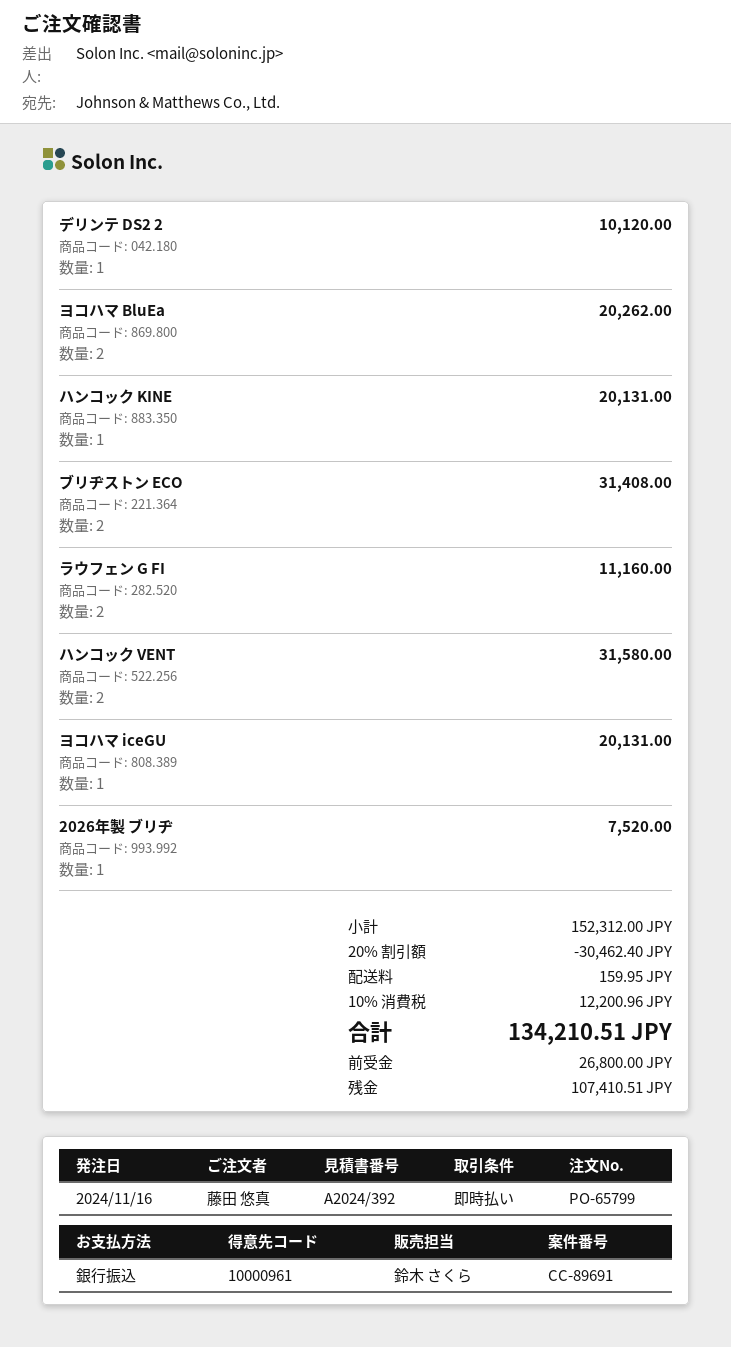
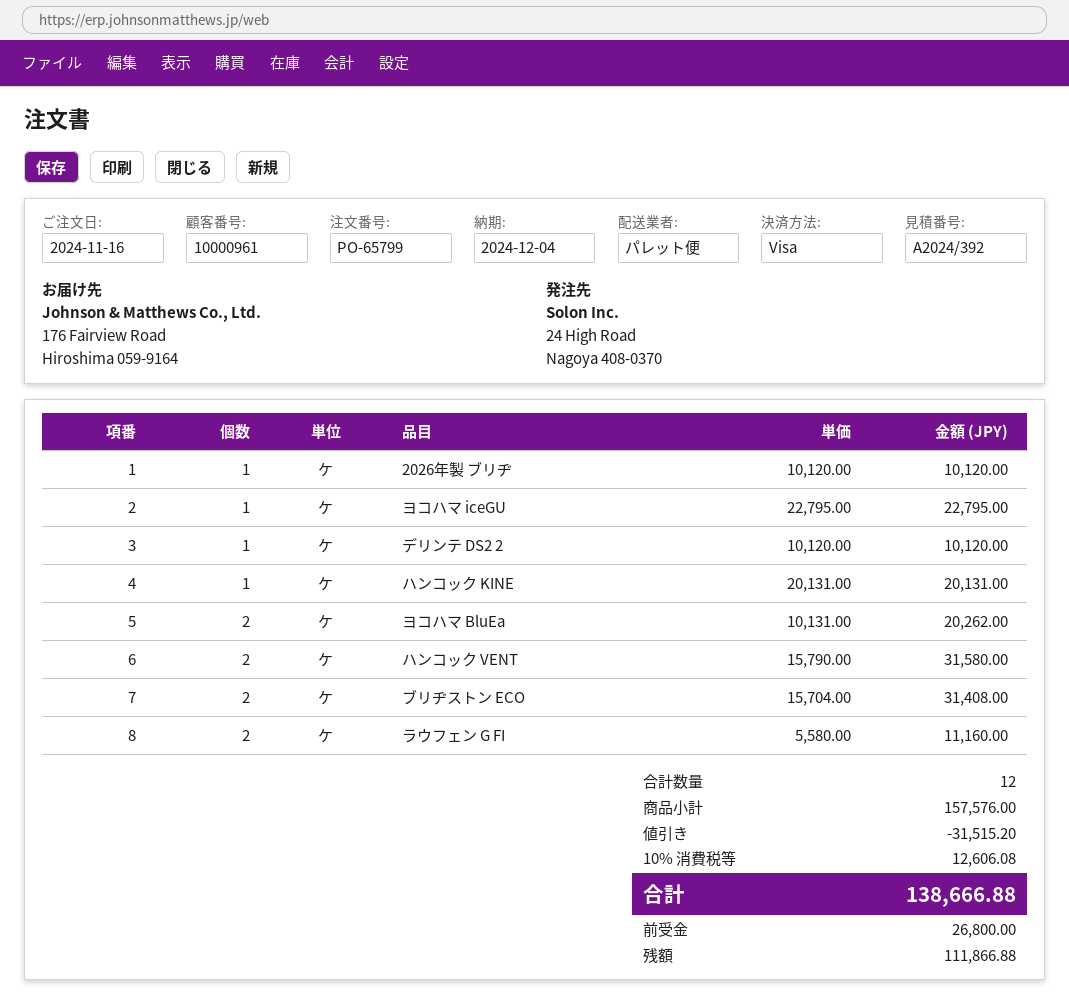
payment method: bank transfer -> Visa
ヨコハマ iceGU: 1 for 20131.00 -> 1 for 22795.00
2026年製 ブリヂ: 1 for 7520.00 -> 1 for 10120.00
subtotal: 152312.00 -> 157576.00
discount: 30462.40 -> 31515.20
shipping: 159.95 -> none
tax: 10% = 12200.96 -> 10% = 12606.08
total: 134210.51 -> 138666.88
balance: 107410.51 -> 111866.88

